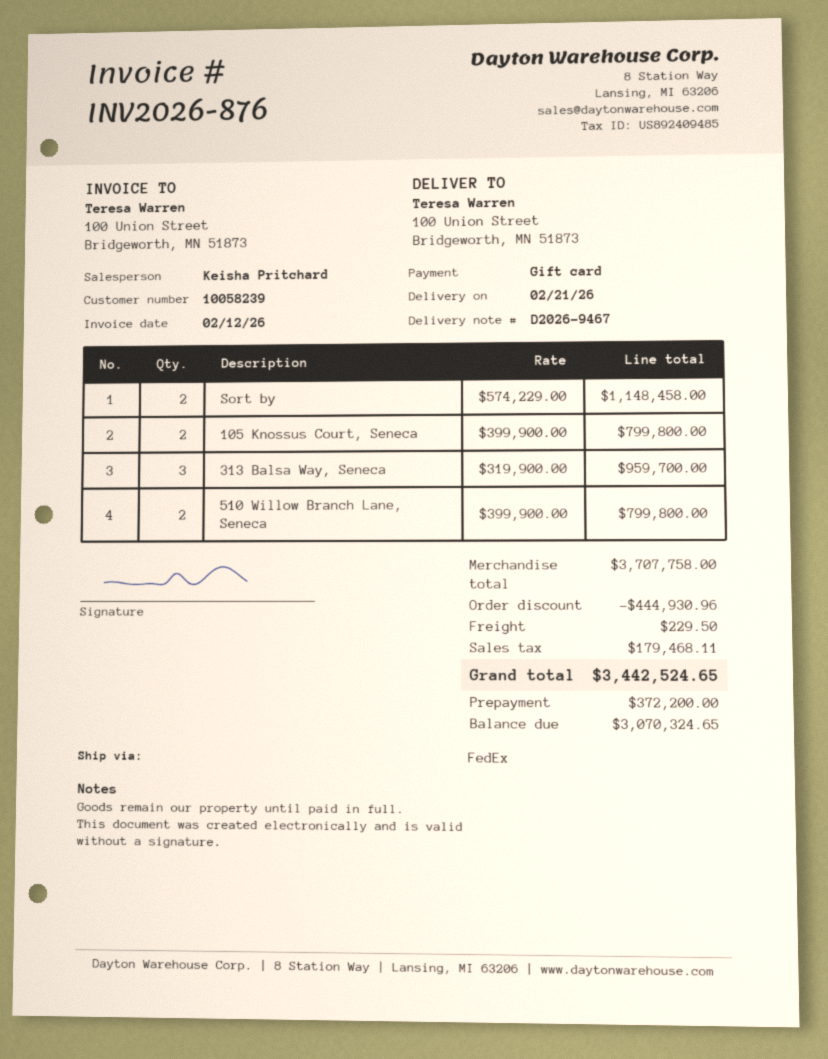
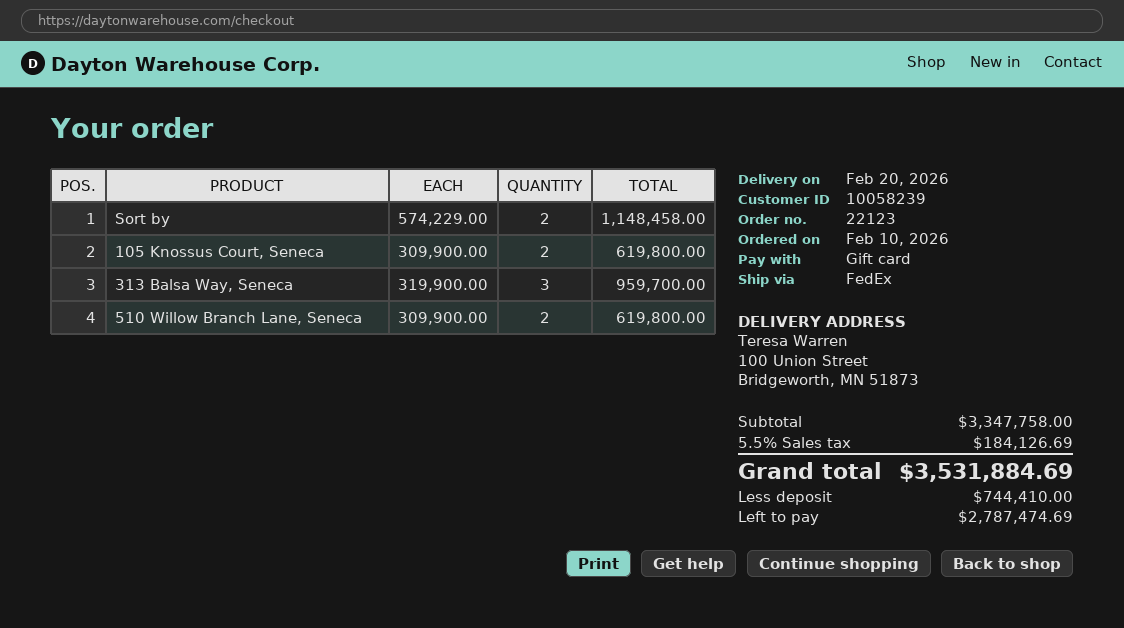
delivery date: 2026-02-21 -> 2026-02-20
105 Knossus Court, Seneca: 2 x 399900.00 = 799800.00 -> 2 x 309900.00 = 619800.00
510 Willow Branch Lane, Seneca: 2 x 399900.00 = 799800.00 -> 2 x 309900.00 = 619800.00
subtotal: 3707758.00 -> 3347758.00
discount: 444930.96 -> none
shipping: 229.50 -> none
tax: 179468.11 -> 184126.69
total: 3442524.65 -> 3531884.69
deposit: 372200.00 -> 744410.00
balance: 3070324.65 -> 2787474.69

